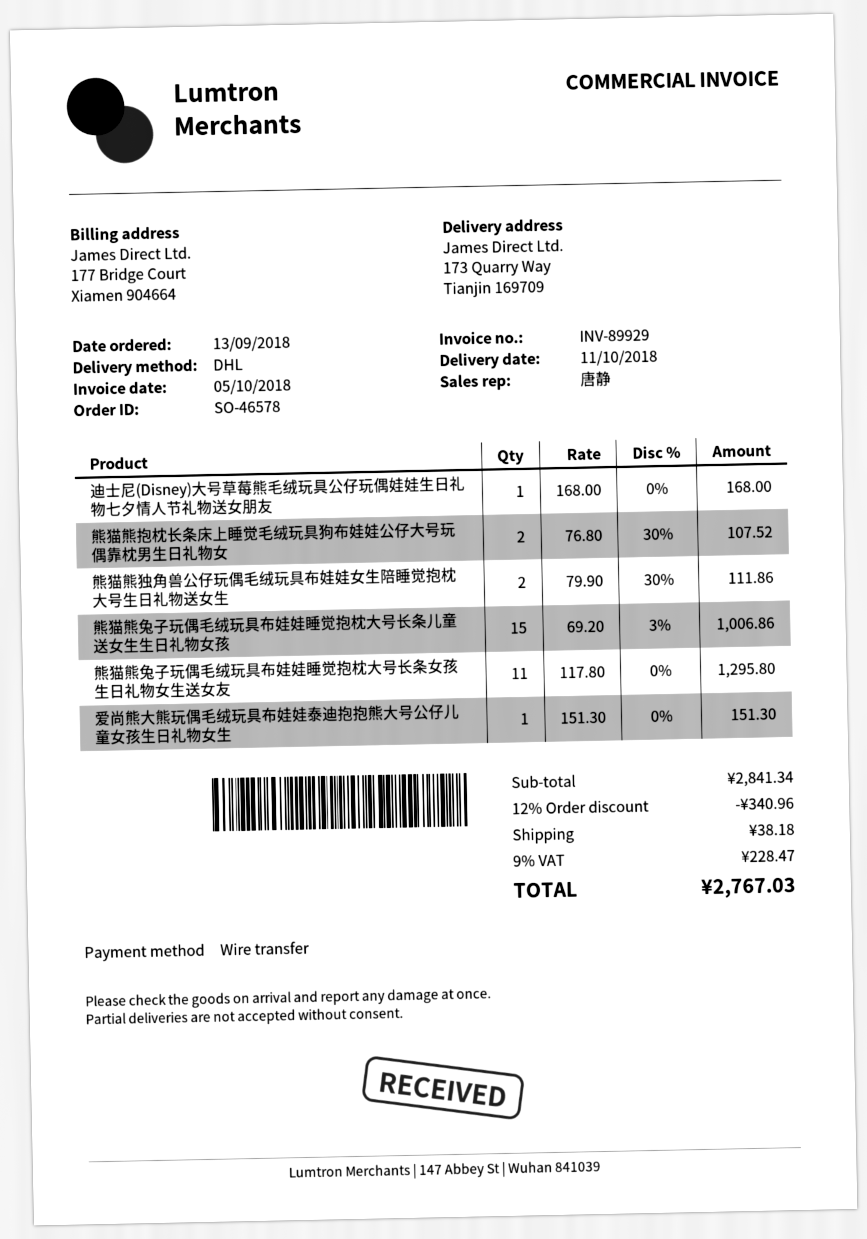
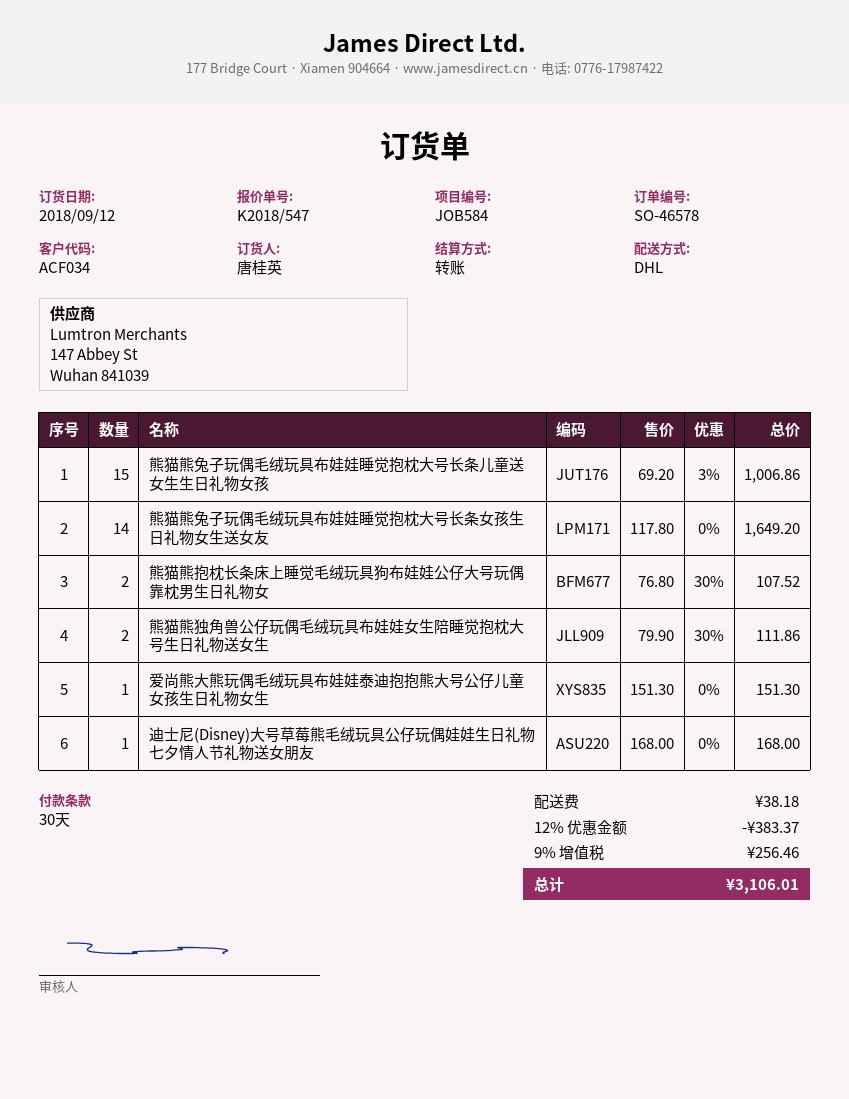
order date: 2018-09-13 -> 2018-09-12
熊猫熊兔子玩偶毛绒玩具布娃娃睡觉抱枕大号长条女孩生日礼物女生送女友: 11 x 117.80 = 1295.80 -> 14 x 117.80 = 1649.20
discount: 12% = 340.96 -> 12% = 383.37
tax: 9% = 228.47 -> 9% = 256.46
total: 2767.03 -> 3106.01

